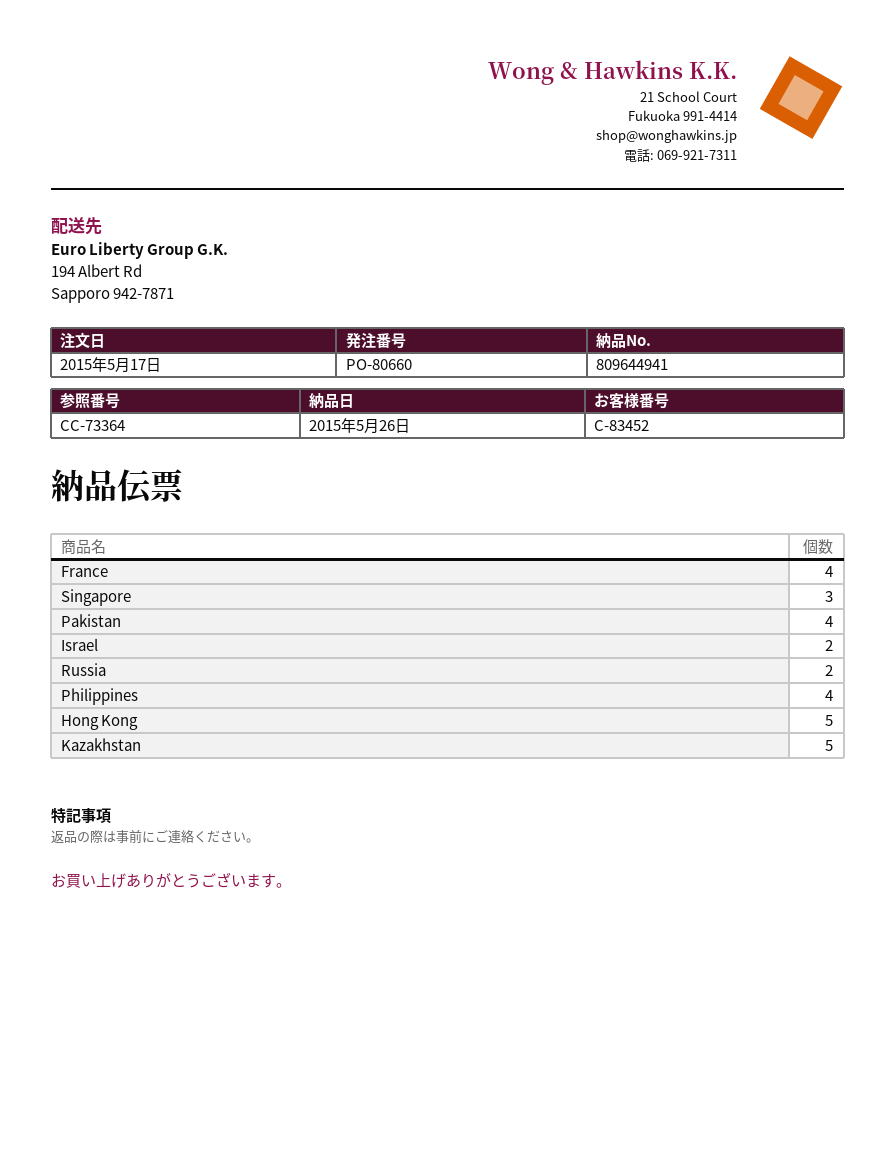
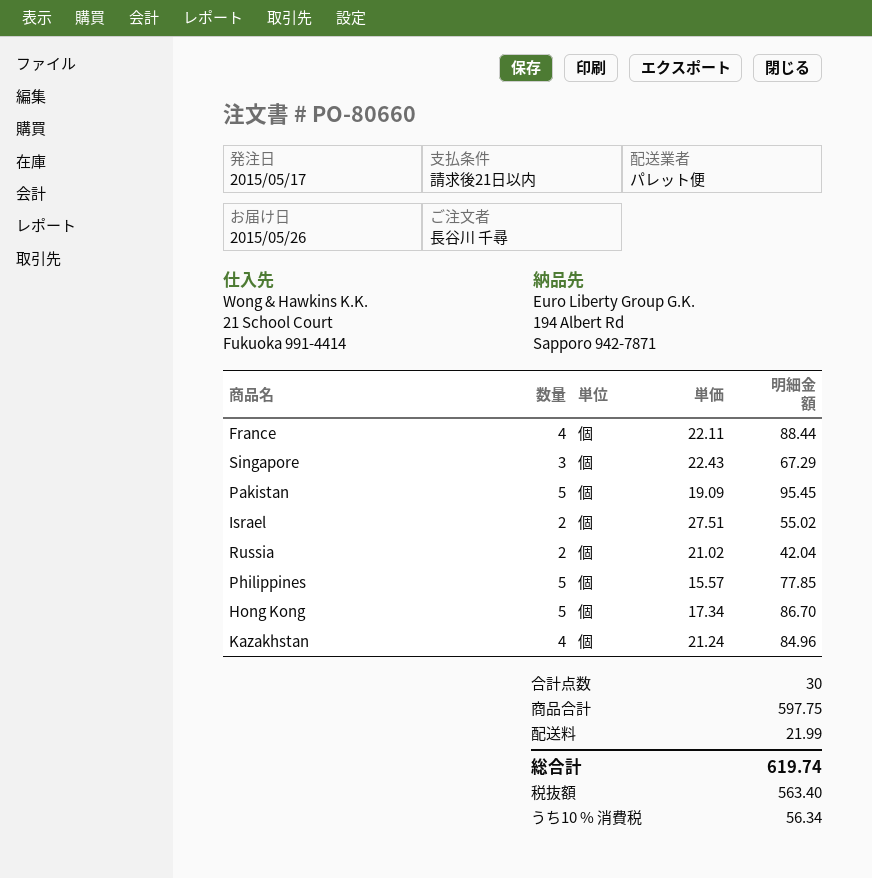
Pakistan: 4 -> 5
Philippines: 4 -> 5
Kazakhstan: 5 -> 4

